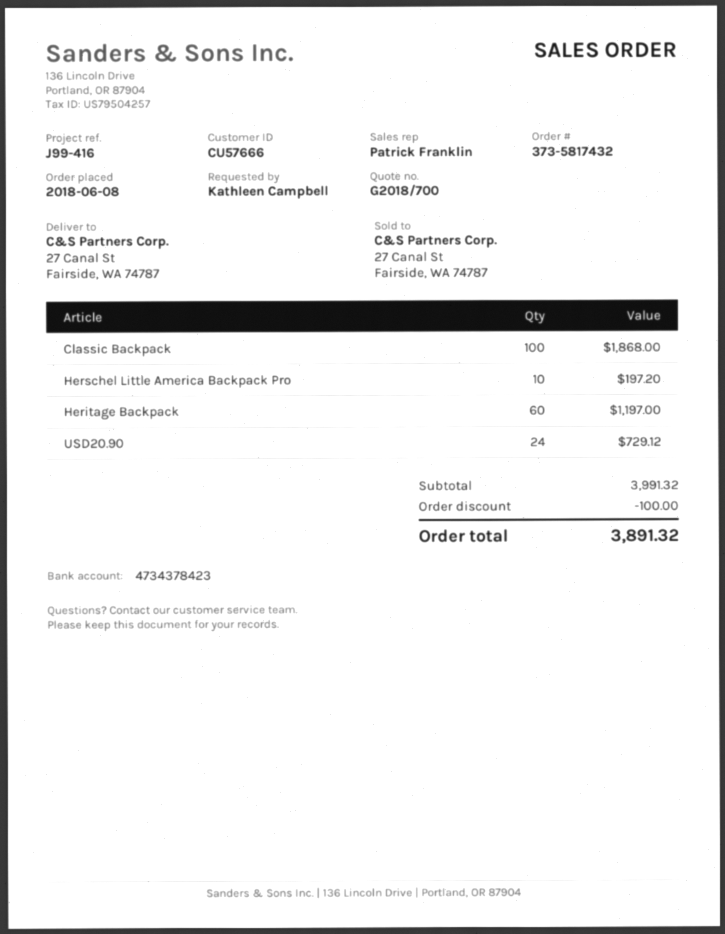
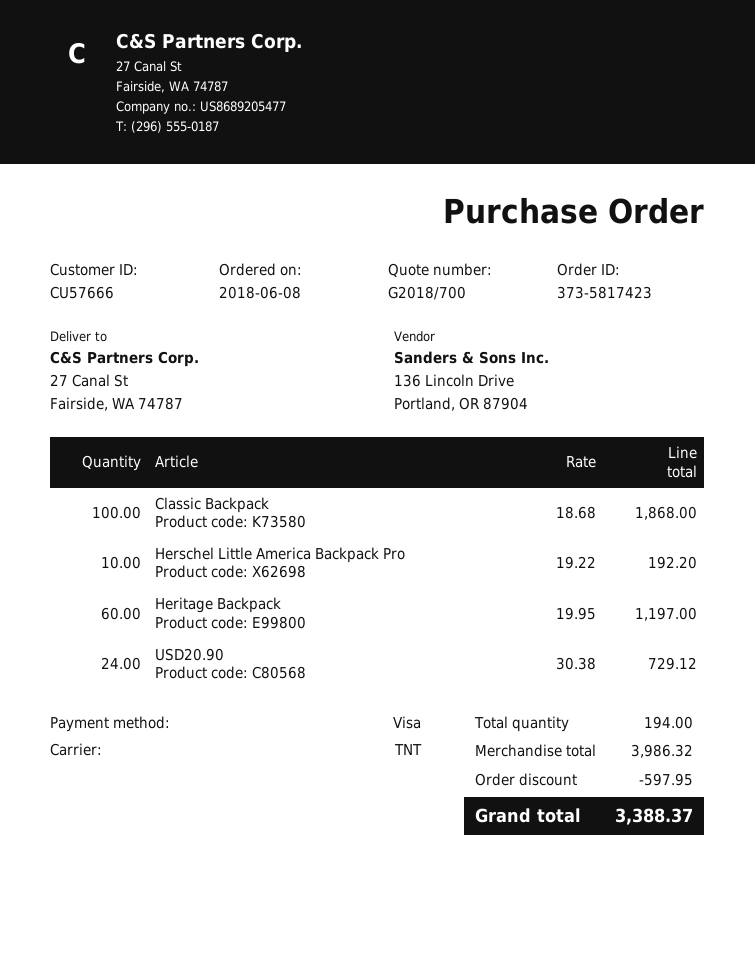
order number: 373-5817432 -> 373-5817423
Herschel Little America Backpack Pro: 10 for 197.20 -> 10 for 192.20
subtotal: 3991.32 -> 3986.32
discount: 100.00 -> 597.95
total: 3891.32 -> 3388.37

